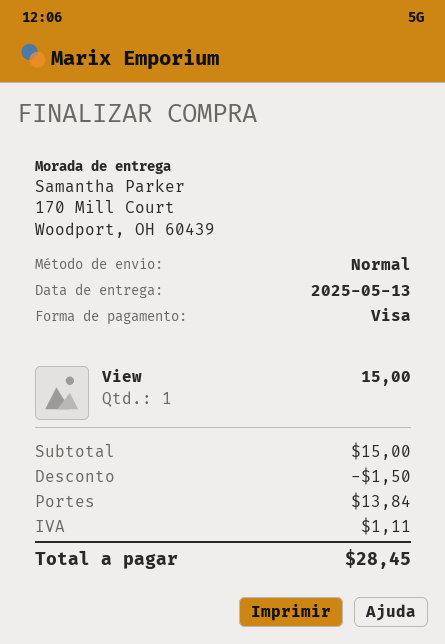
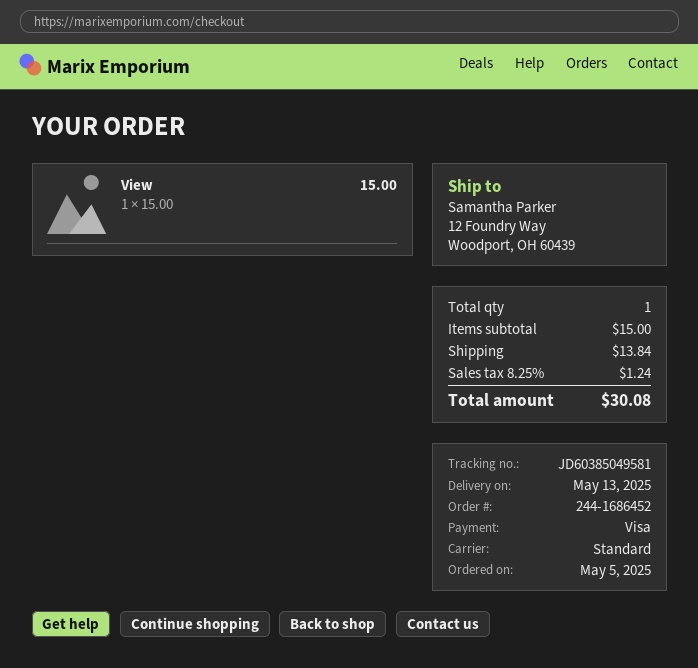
ship to: 170 Mill Court, Woodport, OH 60439 -> 12 Foundry Way, Woodport, OH 60439
discount: 1.50 -> none
tax: 1.11 -> 1.24
total: 28.45 -> 30.08

